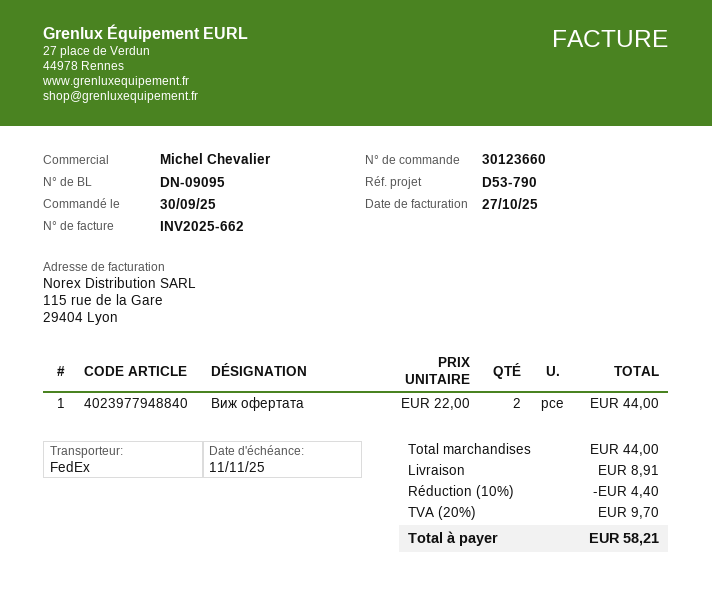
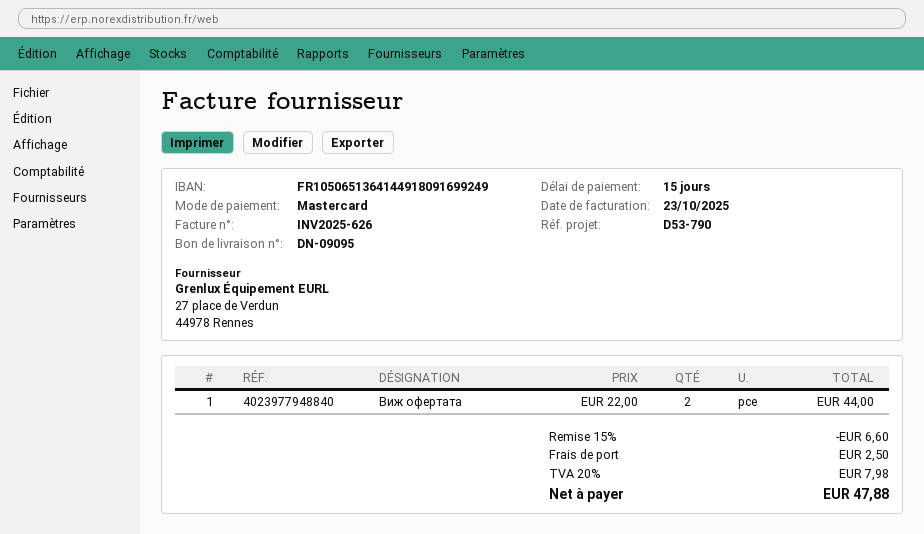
invoice number: INV2025-662 -> INV2025-626
invoice date: 2025-10-27 -> 2025-10-23
discount: 10% = 4.40 -> 15% = 6.60
shipping: 8.91 -> 2.50
tax: 20% = 9.70 -> 20% = 7.98
total: 58.21 -> 47.88

